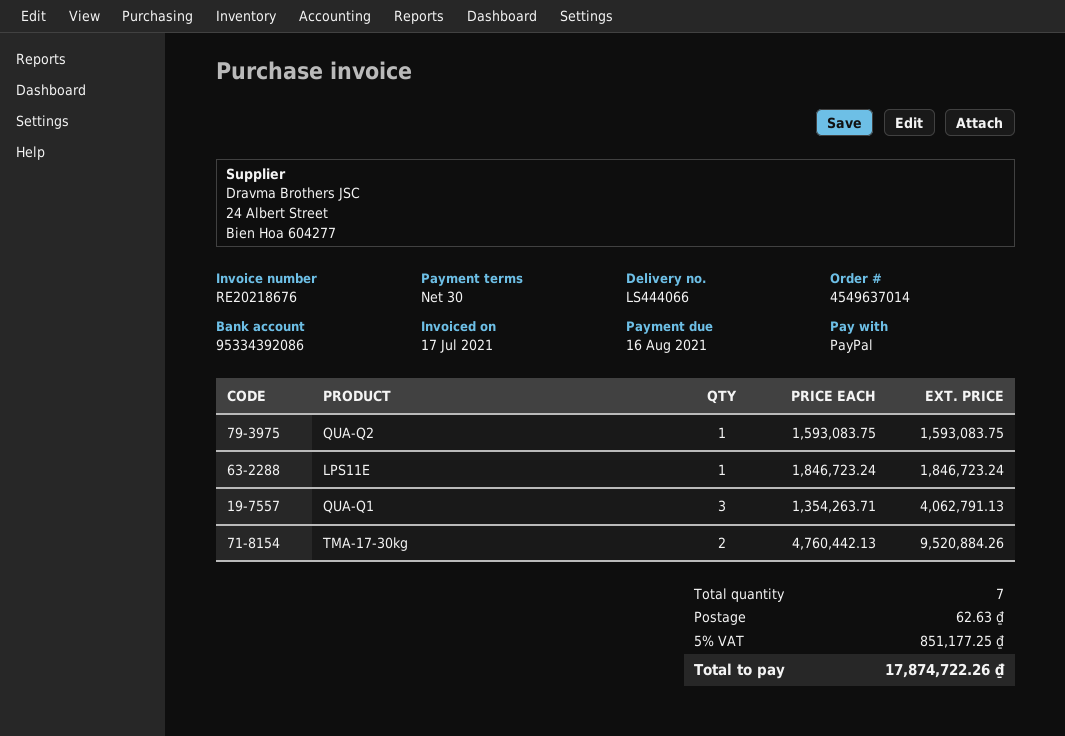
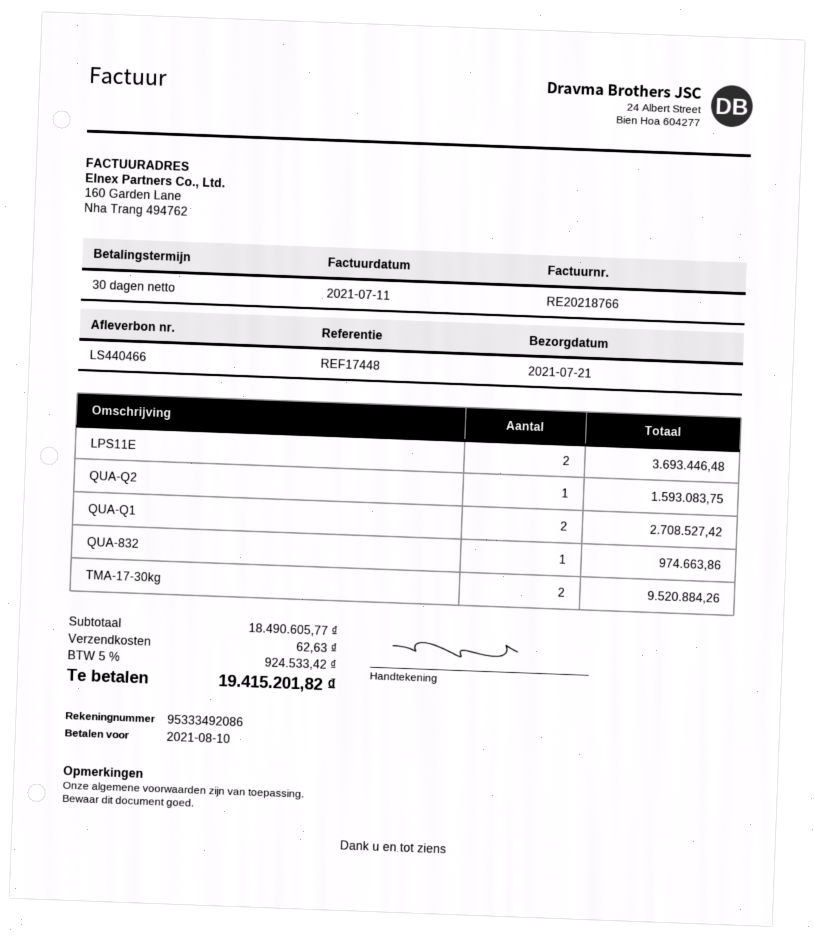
delivery note number: LS444066 -> LS440466
invoice number: RE20218676 -> RE20218766
invoice date: 2021-07-17 -> 2021-07-11
due date: 2021-08-16 -> 2021-08-10
bank account: 95334392086 -> 95333492086
LPS11E: 1 for 1846723.24 -> 2 for 3693446.48
QUA-Q1: 3 for 4062791.13 -> 2 for 2708527.42
QUA-832: none -> 1 for 974663.86
tax: 5% = 851177.25 -> 5% = 924533.42
total: 17874722.26 -> 19415201.82

